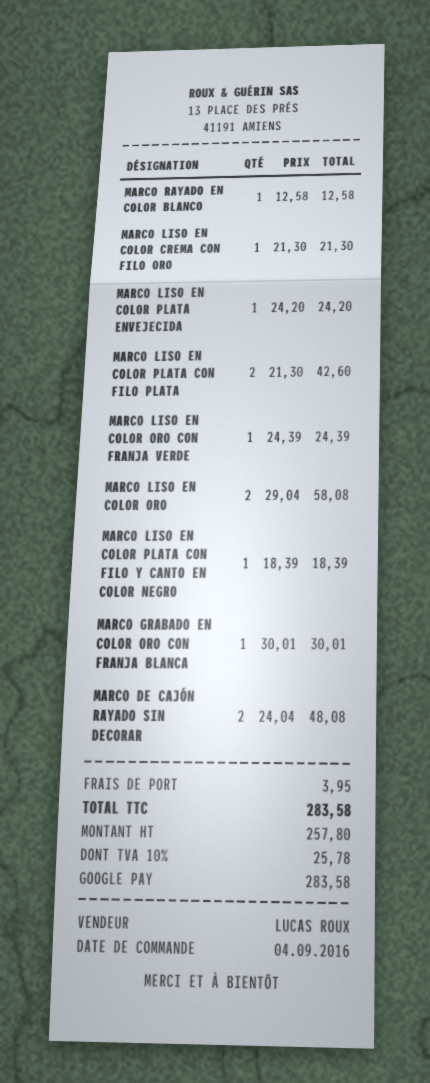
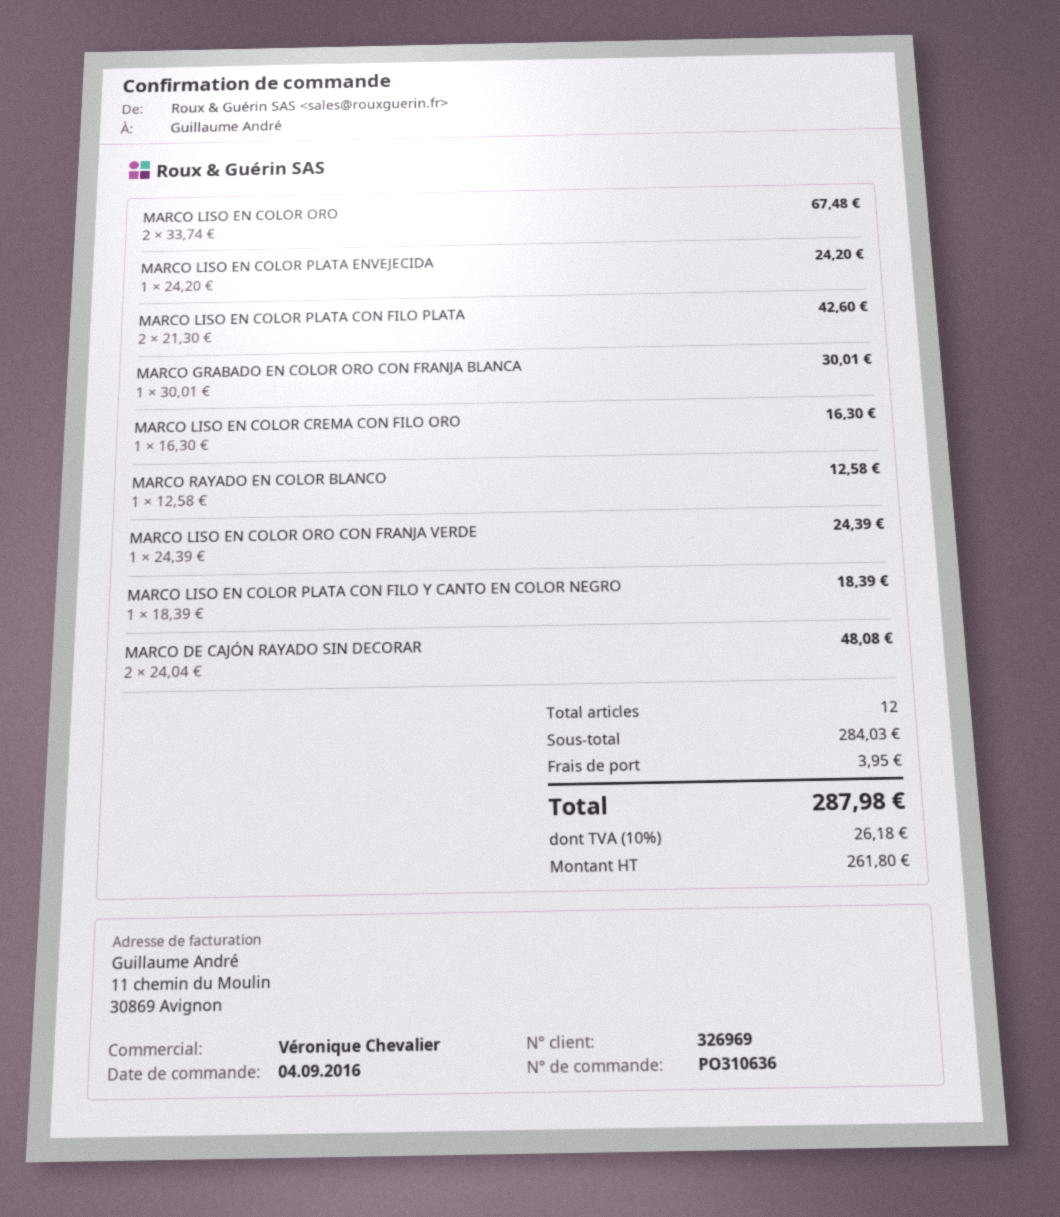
sales rep: LUCAS ROUX -> Véronique Chevalier
MARCO LISO EN COLOR CREMA CON FILO ORO: 1 x 21.30 = 21.30 -> 1 x 16.30 = 16.30
MARCO LISO EN COLOR ORO: 2 x 29.04 = 58.08 -> 2 x 33.74 = 67.48
net: 257.80 -> 261.80
tax: 10% = 25.78 -> 10% = 26.18
total: 283.58 -> 287.98

